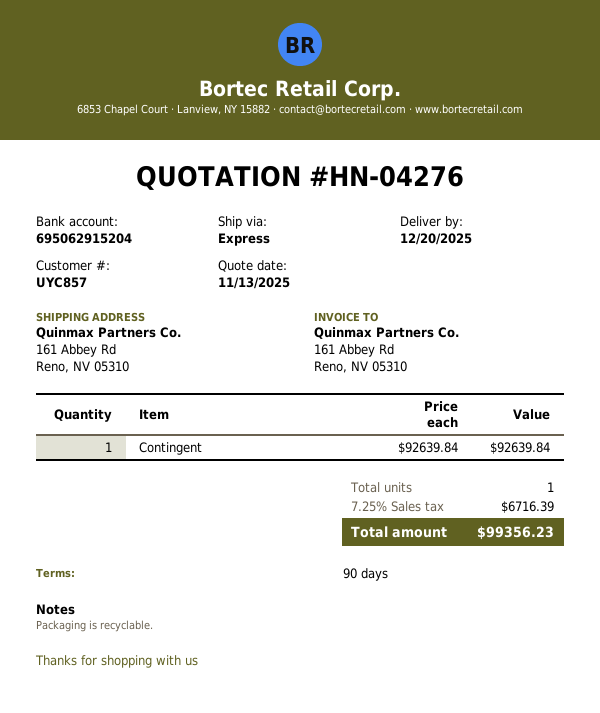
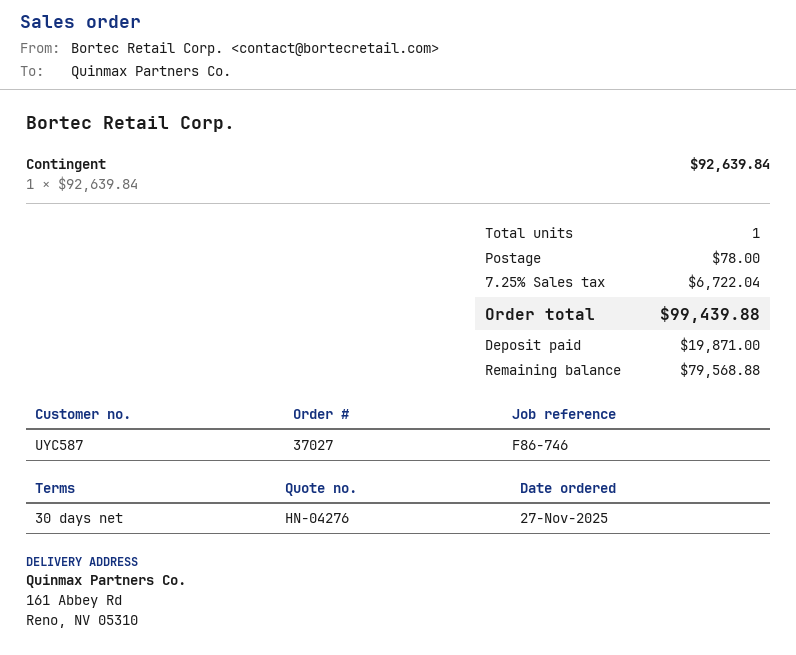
payment terms: 90 days -> 30 days
customer number: UYC857 -> UYC587
shipping: none -> 78.00
tax: 7.25% = 6716.39 -> 7.25% = 6722.04
total: 99356.23 -> 99439.88

